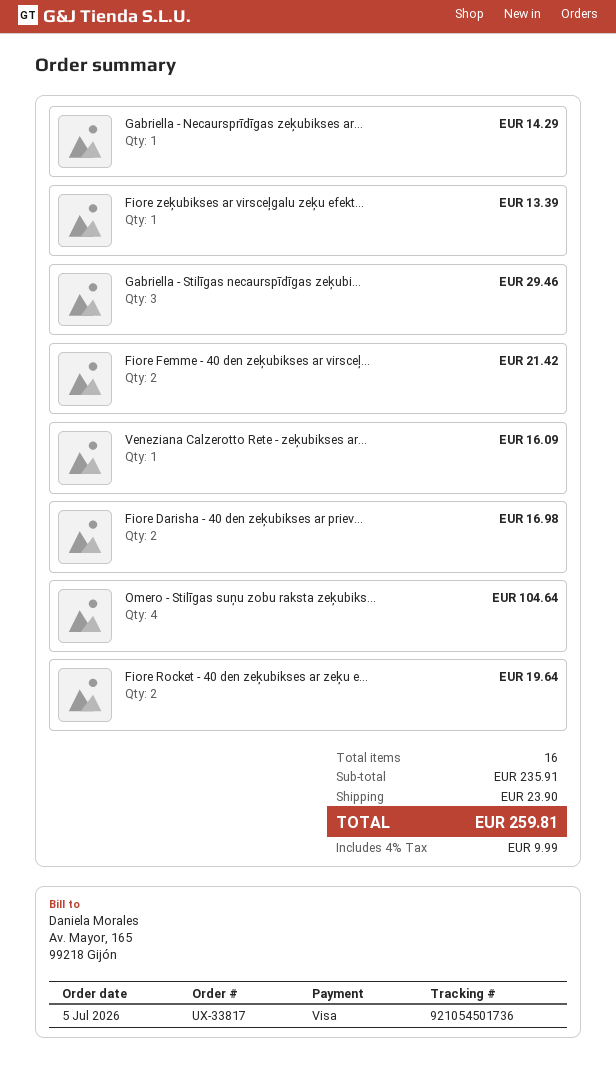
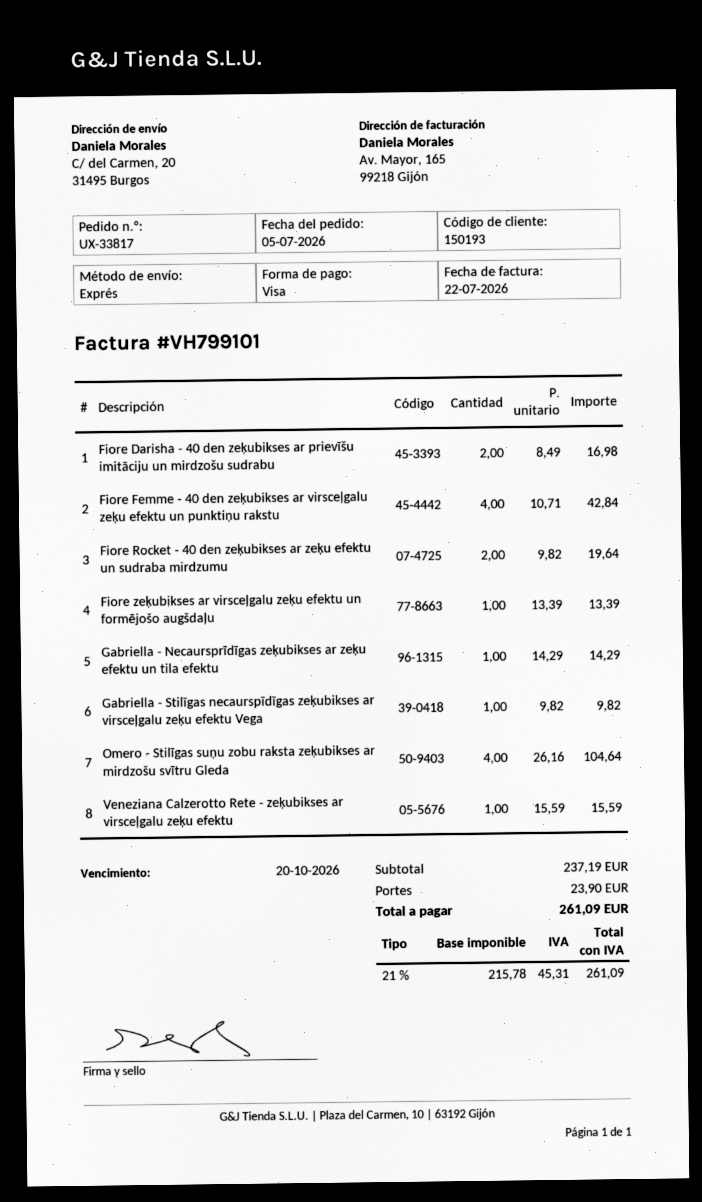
Gabriella - Stilīgas necaurspīdīgas zeķubi...: 3 for 29.46 -> 1 for 9.82
Fiore Femme - 40 den zeķubikses ar virsceļ...: 2 for 21.42 -> 4 for 42.84
Veneziana Calzerotto Rete - zeķubikses ar...: 1 for 16.09 -> 1 for 15.59
subtotal: 235.91 -> 237.19
tax: 4% = 9.99 -> 21% = 45.31
total: 259.81 -> 261.09

